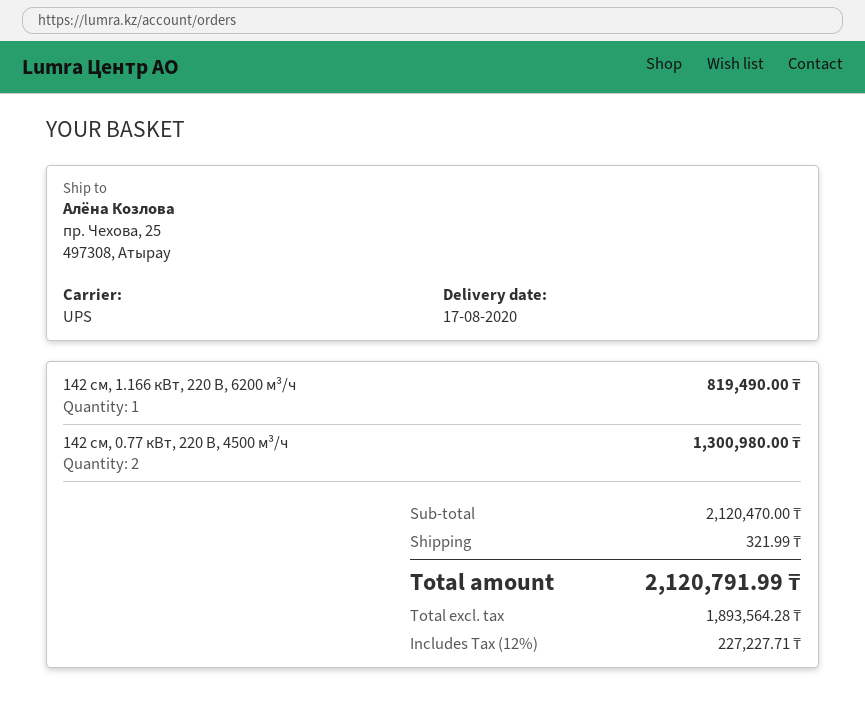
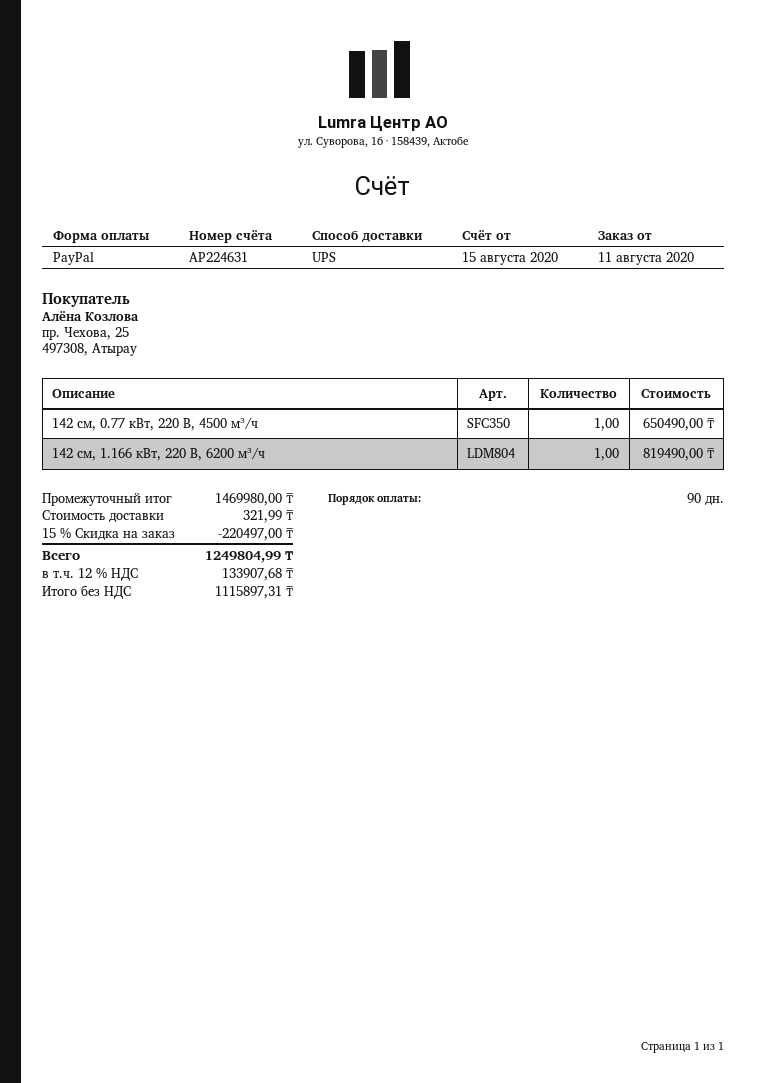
142 см, 0.77 кВт, 220 В, 4500 м³/ч: 2 for 1300980.00 -> 1 for 650490.00
subtotal: 2120470.00 -> 1469980.00
discount: none -> 15% = 220497.00
net: 1893564.28 -> 1115897.31
tax: 12% = 227227.71 -> 12% = 133907.68
total: 2120791.99 -> 1249804.99

